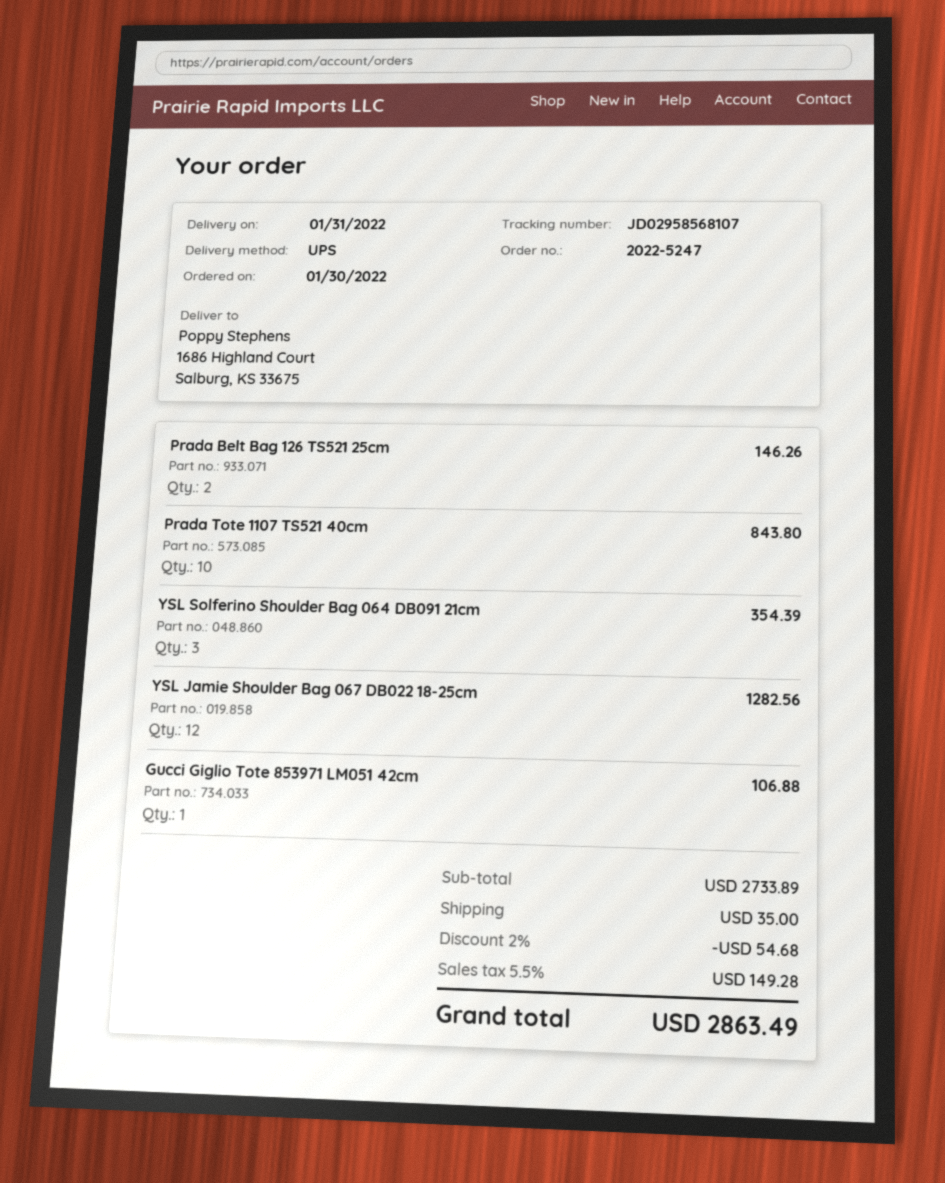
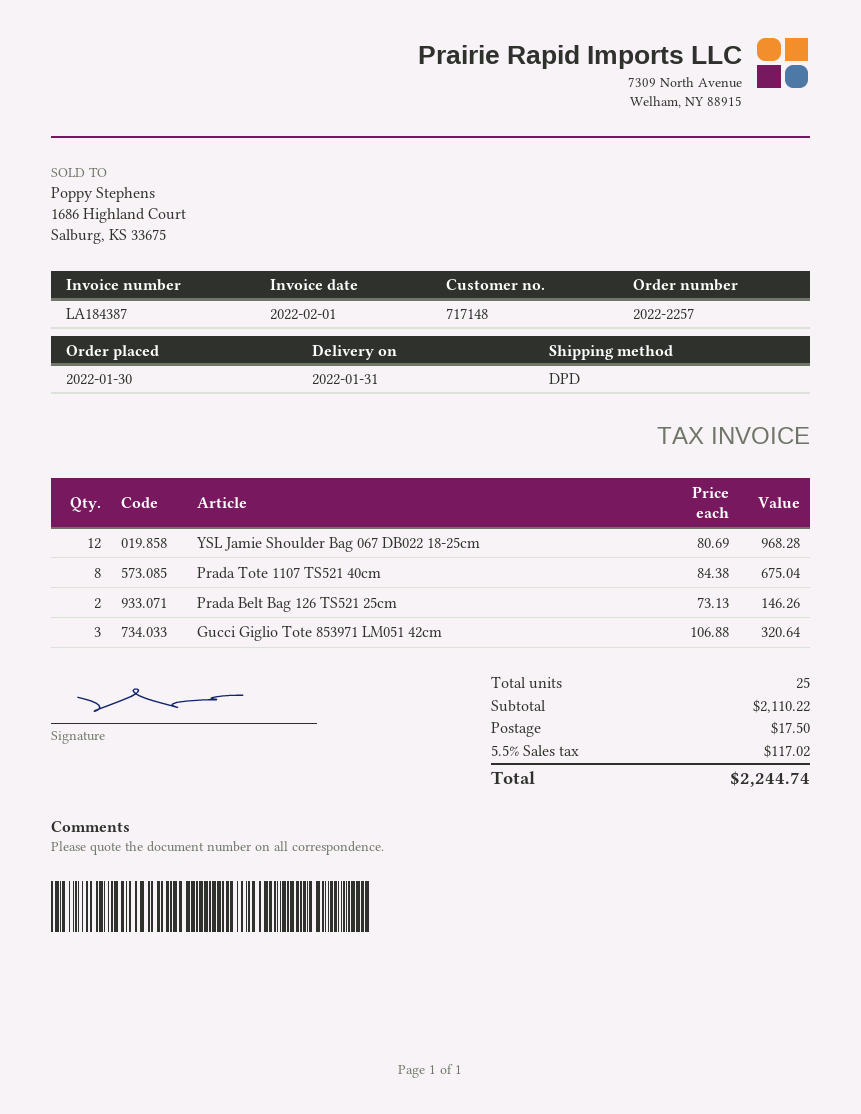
order number: 2022-5247 -> 2022-2257
shipping method: UPS -> DPD
Prada Tote 1107 TS521 40cm: 10 for 843.80 -> 8 for 675.04
YSL Solferino Shoulder Bag 064 DB091 21cm: 3 for 354.39 -> none
YSL Jamie Shoulder Bag 067 DB022 18-25cm: 12 for 1282.56 -> 12 for 968.28
Gucci Giglio Tote 853971 LM051 42cm: 1 for 106.88 -> 3 for 320.64
subtotal: 2733.89 -> 2110.22
discount: 2% = 54.68 -> none
shipping: 35.00 -> 17.50
tax: 5.5% = 149.28 -> 5.5% = 117.02
total: 2863.49 -> 2244.74

